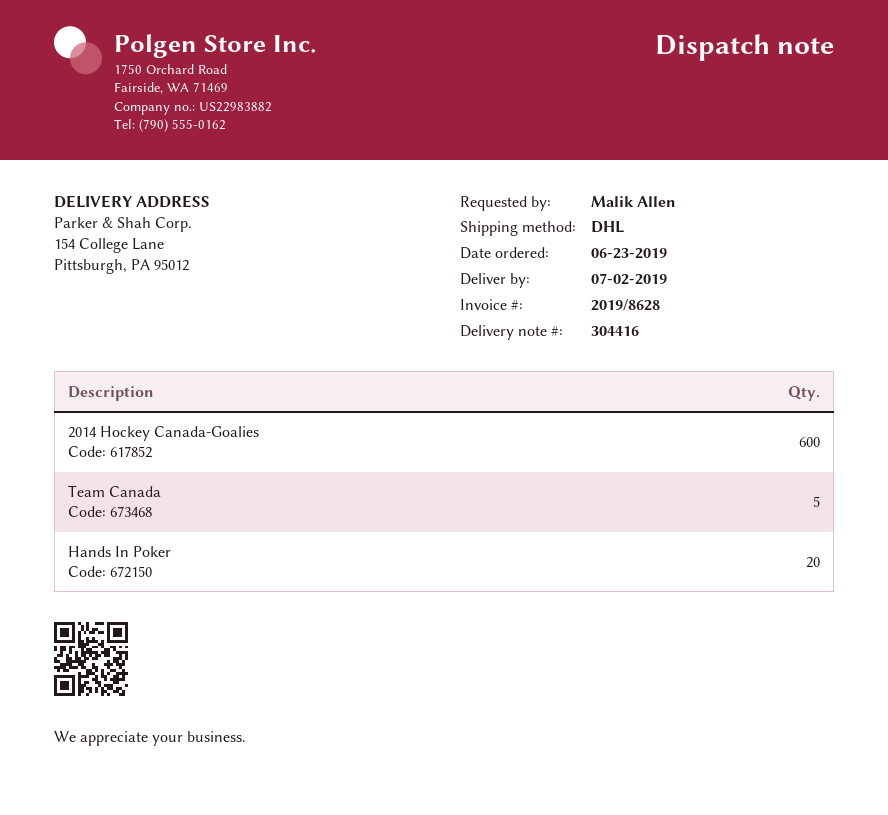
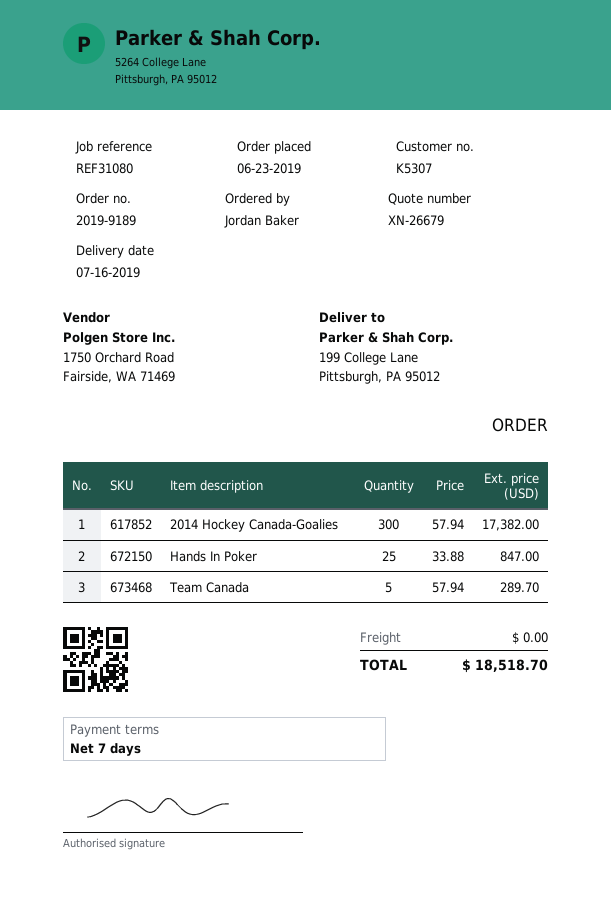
delivery date: 2019-07-02 -> 2019-07-16
ordered by: Malik Allen -> Jordan Baker
ship to: 154 College Lane, Pittsburgh, PA 95012 -> 199 College Lane, Pittsburgh, PA 95012
2014 Hockey Canada-Goalies: 600 -> 300
Hands In Poker: 20 -> 25

